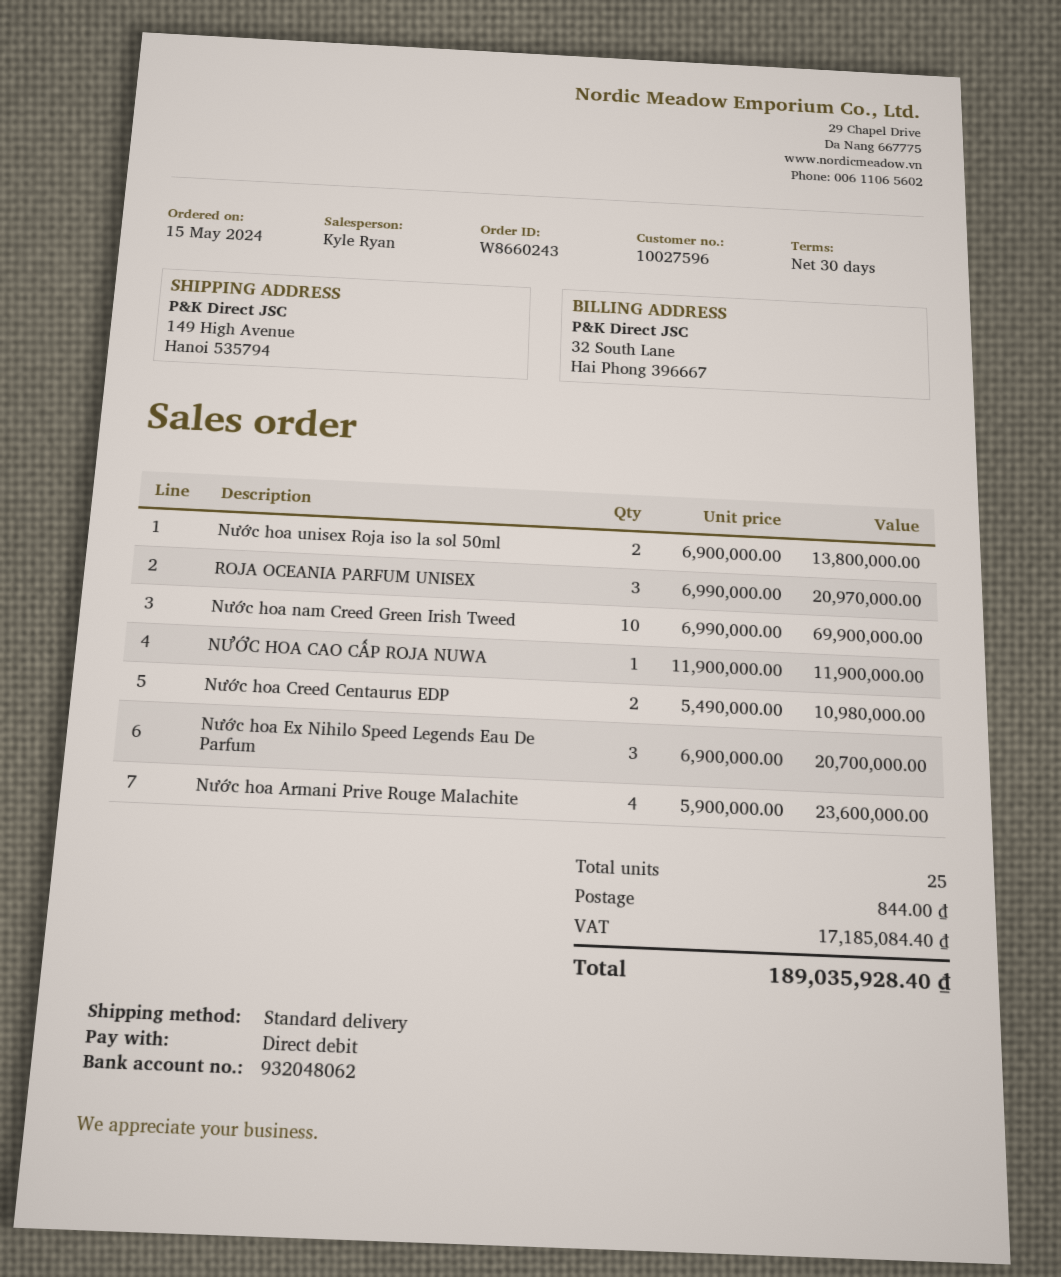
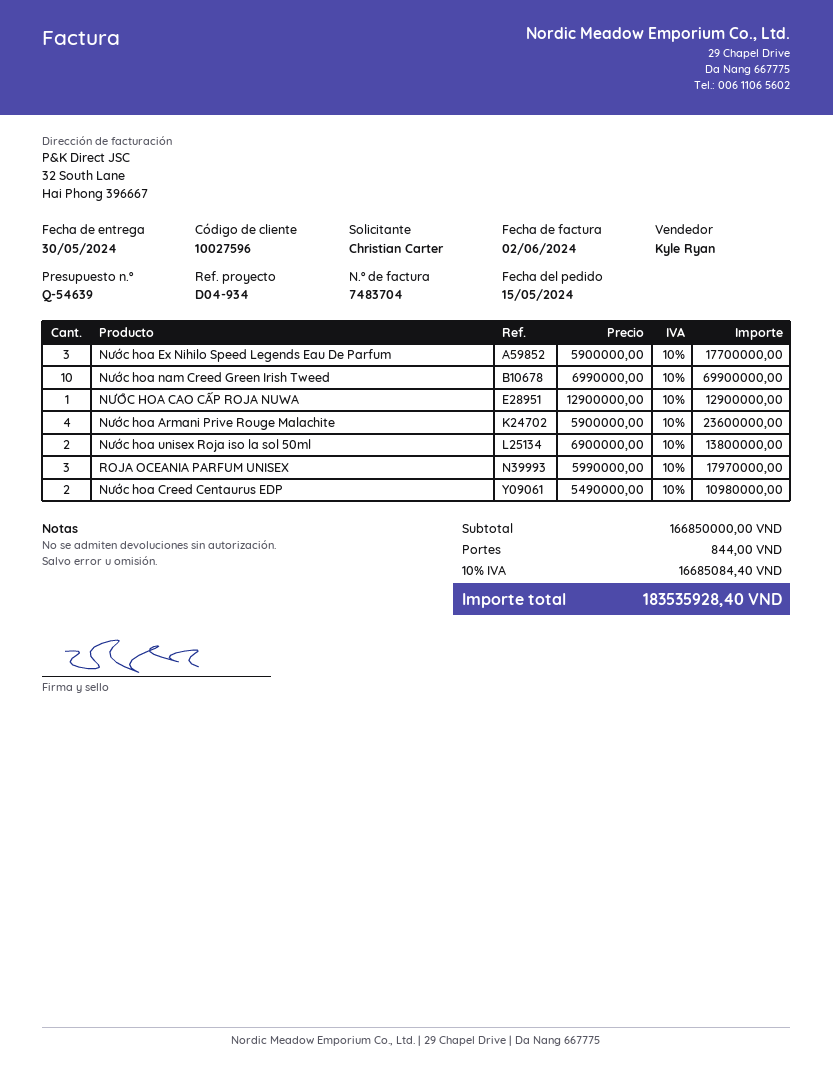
ROJA OCEANIA PARFUM UNISEX: 3 x 6990000.00 = 20970000.00 -> 3 x 5990000.00 = 17970000.00
NƯỚC HOA CAO CẤP ROJA NUWA: 1 x 11900000.00 = 11900000.00 -> 1 x 12900000.00 = 12900000.00
Nước hoa Ex Nihilo Speed Legends Eau De Parfum: 3 x 6900000.00 = 20700000.00 -> 3 x 5900000.00 = 17700000.00
tax: 17185084.40 -> 16685084.40
total: 189035928.40 -> 183535928.40

